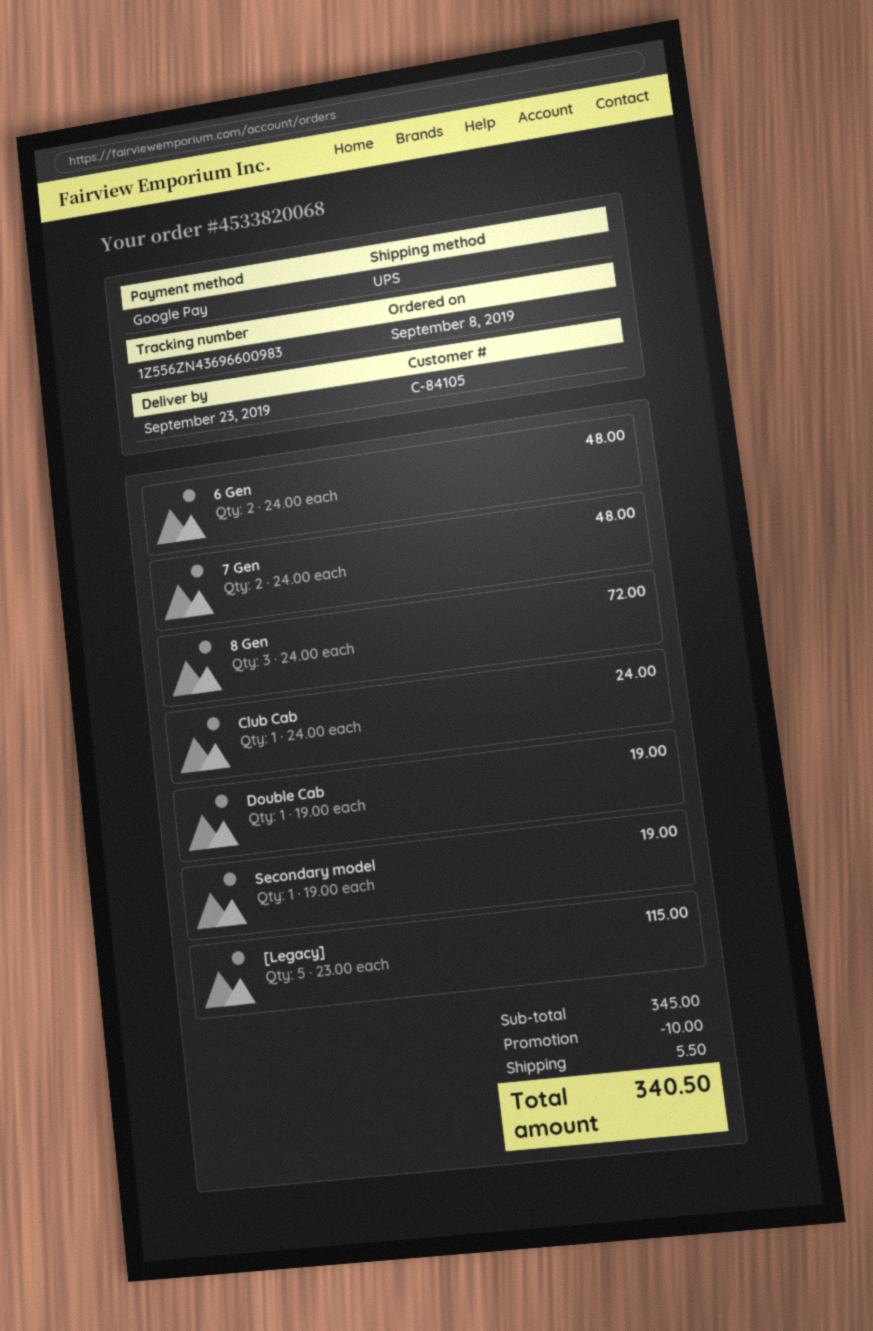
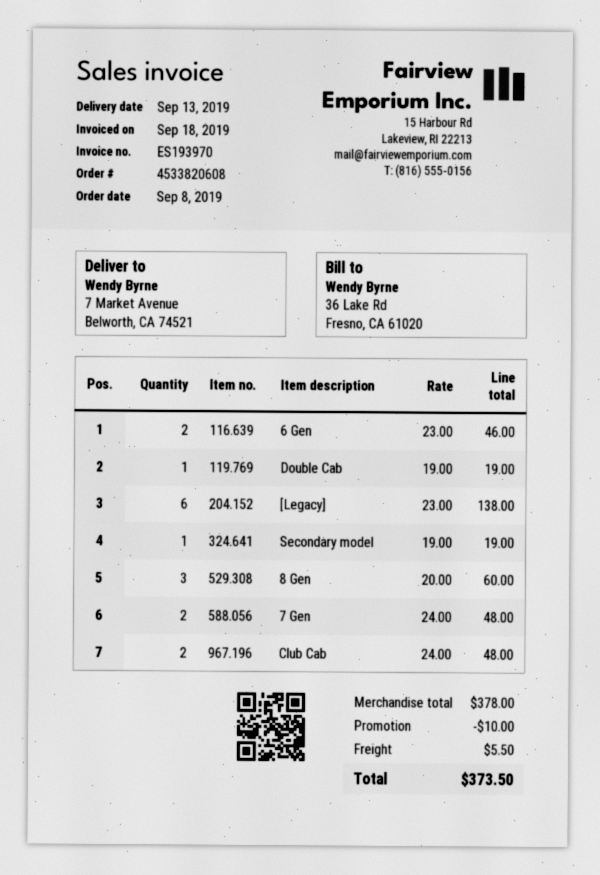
order number: 4533820068 -> 4533820608
delivery date: 2019-09-23 -> 2019-09-13
6 Gen: 2 x 24.00 = 48.00 -> 2 x 23.00 = 46.00
8 Gen: 3 x 24.00 = 72.00 -> 3 x 20.00 = 60.00
Club Cab: 1 x 24.00 = 24.00 -> 2 x 24.00 = 48.00
[Legacy]: 5 x 23.00 = 115.00 -> 6 x 23.00 = 138.00
subtotal: 345.00 -> 378.00
total: 340.50 -> 373.50

